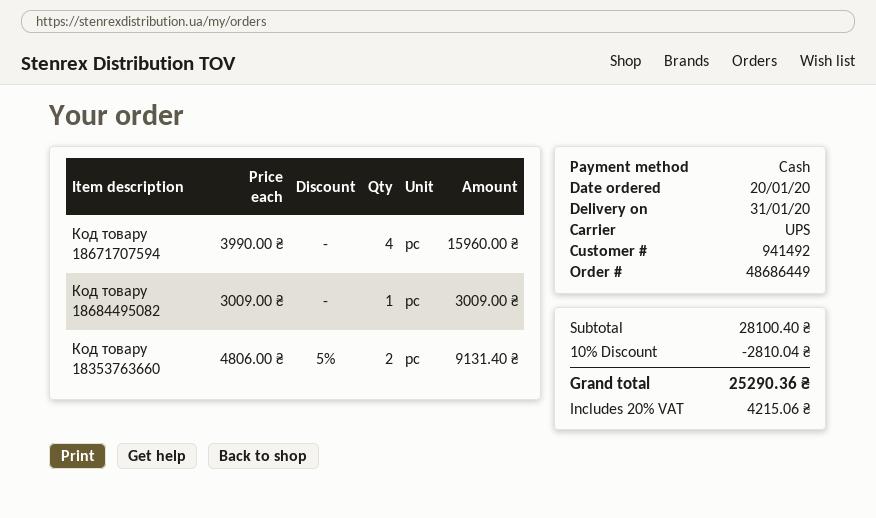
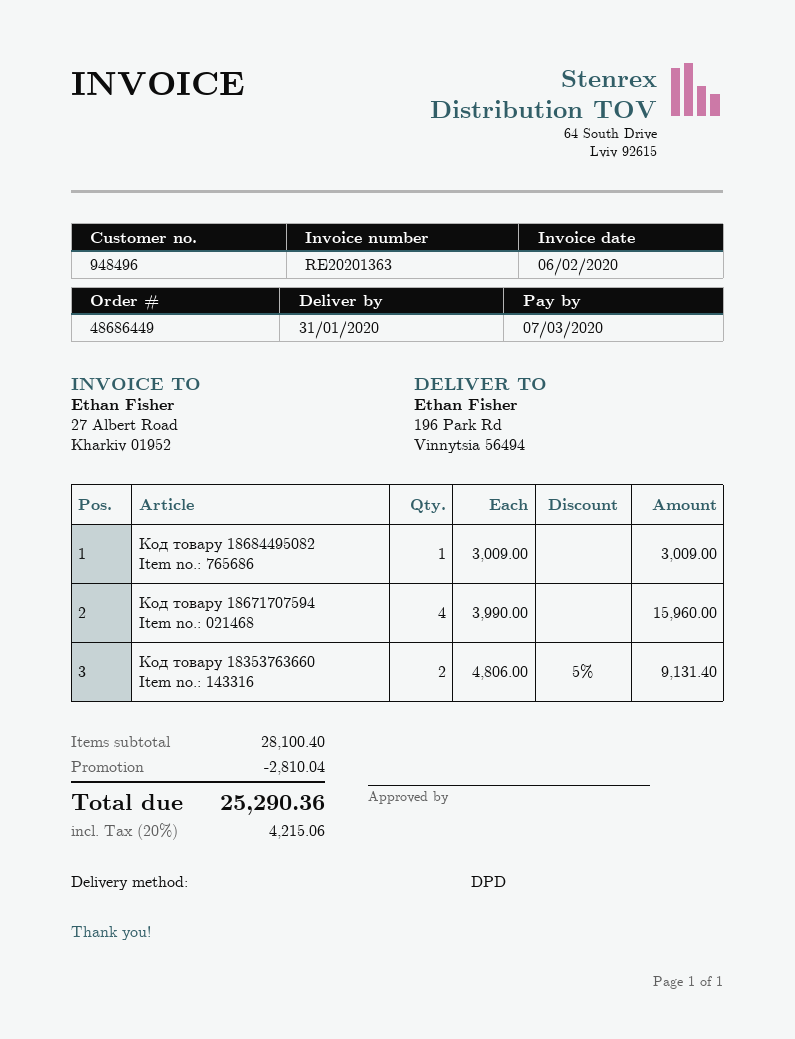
customer number: 941492 -> 948496
shipping method: UPS -> DPD

